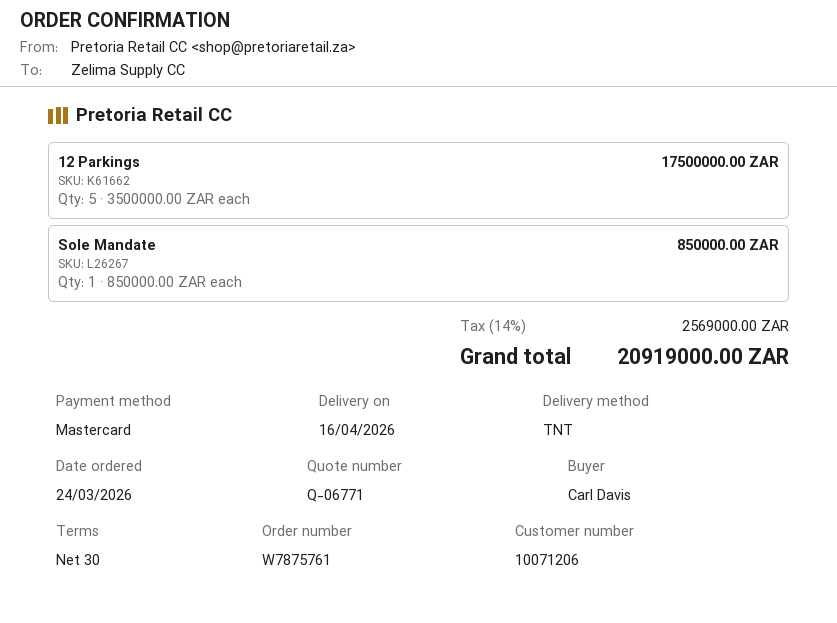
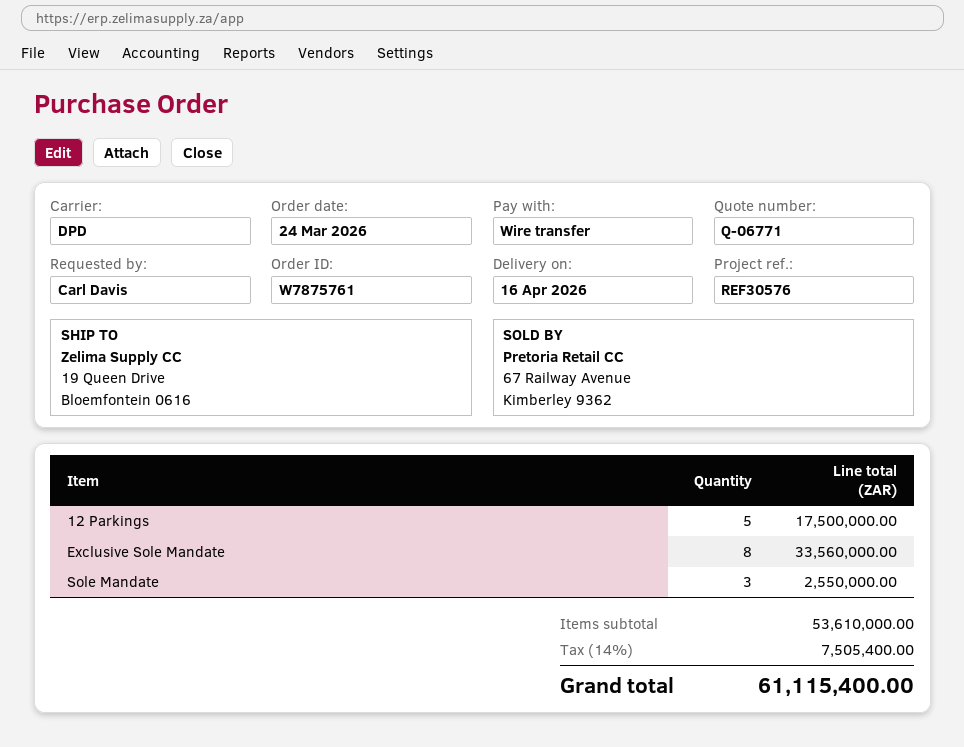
payment method: Mastercard -> bank transfer
shipping method: TNT -> DPD
Sole Mandate: 1 for 850000.00 -> 3 for 2550000.00
Exclusive Sole Mandate: none -> 8 for 33560000.00
tax: 14% = 2569000.00 -> 14% = 7505400.00
total: 20919000.00 -> 61115400.00

